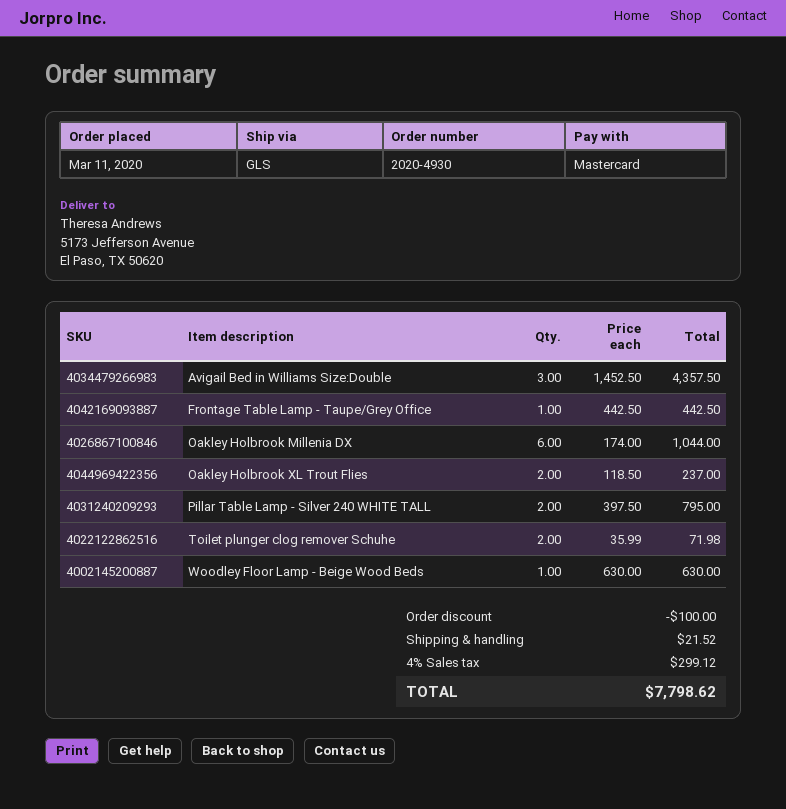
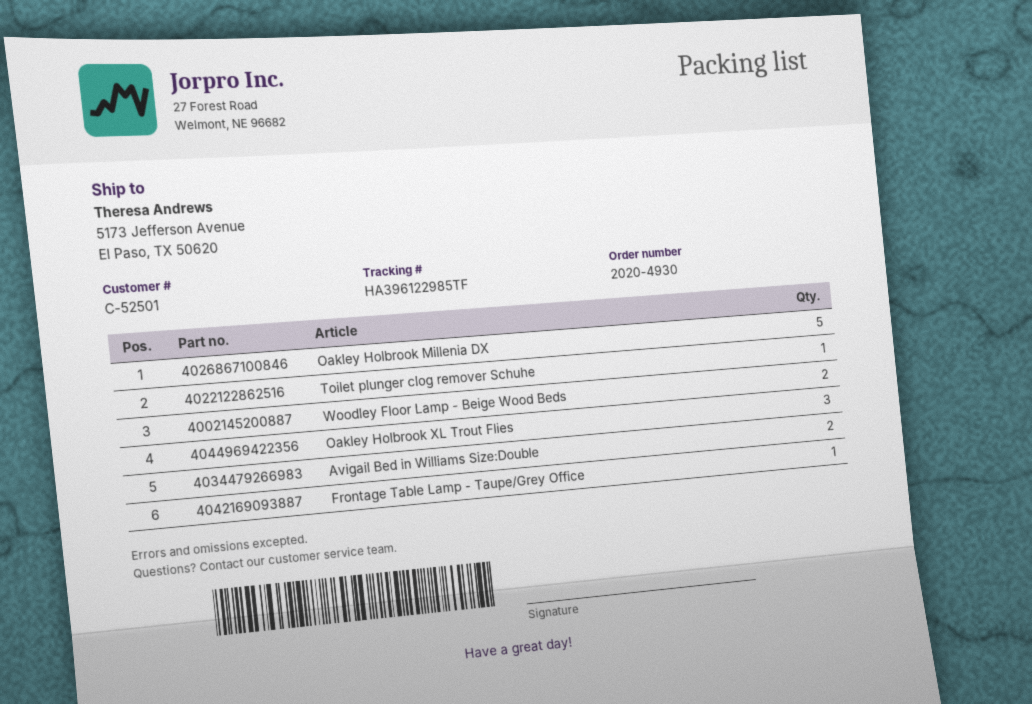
Avigail Bed in Williams Size:Double: 3 -> 2
Oakley Holbrook Millenia DX: 6 -> 5
Oakley Holbrook XL Trout Flies: 2 -> 3
Pillar Table Lamp - Silver 240 WHITE TALL: 2 -> none
Toilet plunger clog remover Schuhe: 2 -> 1
Woodley Floor Lamp - Beige Wood Beds: 1 -> 2

